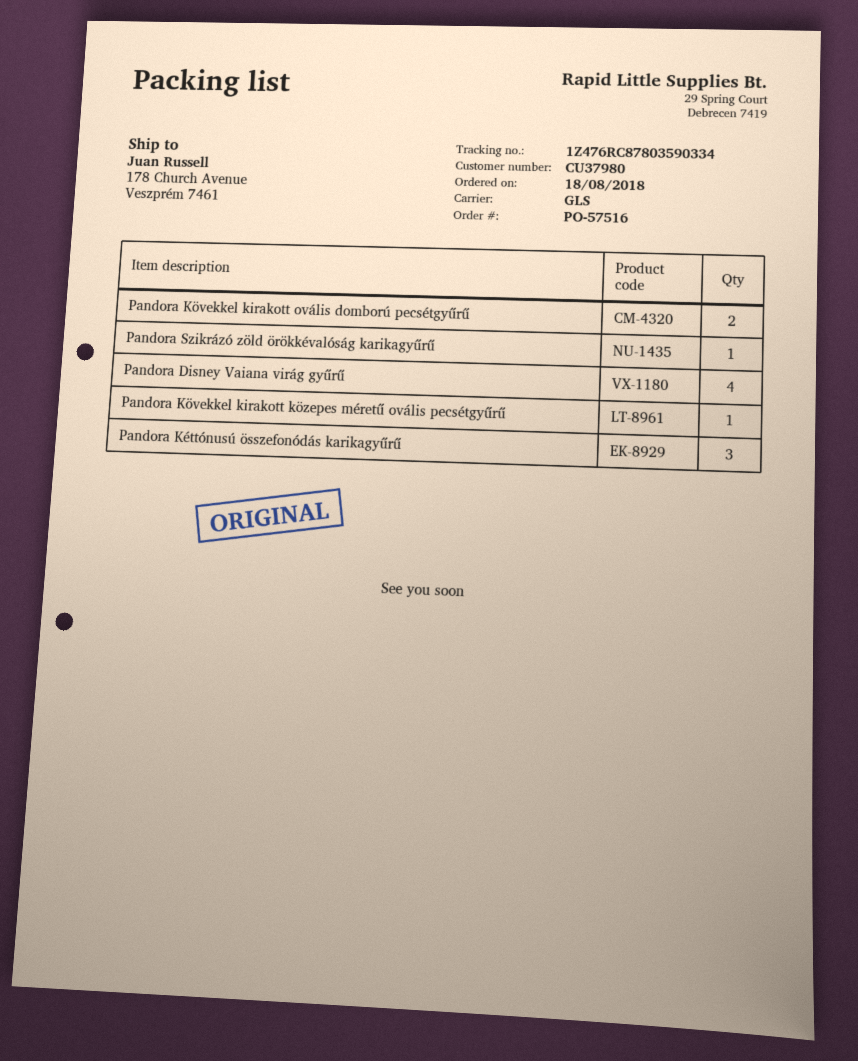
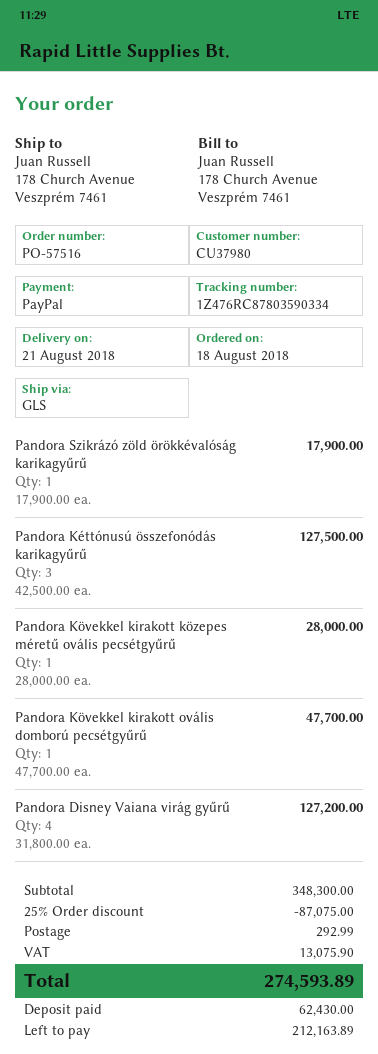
Pandora Kövekkel kirakott ovális domború pecsétgyűrű: 2 -> 1

